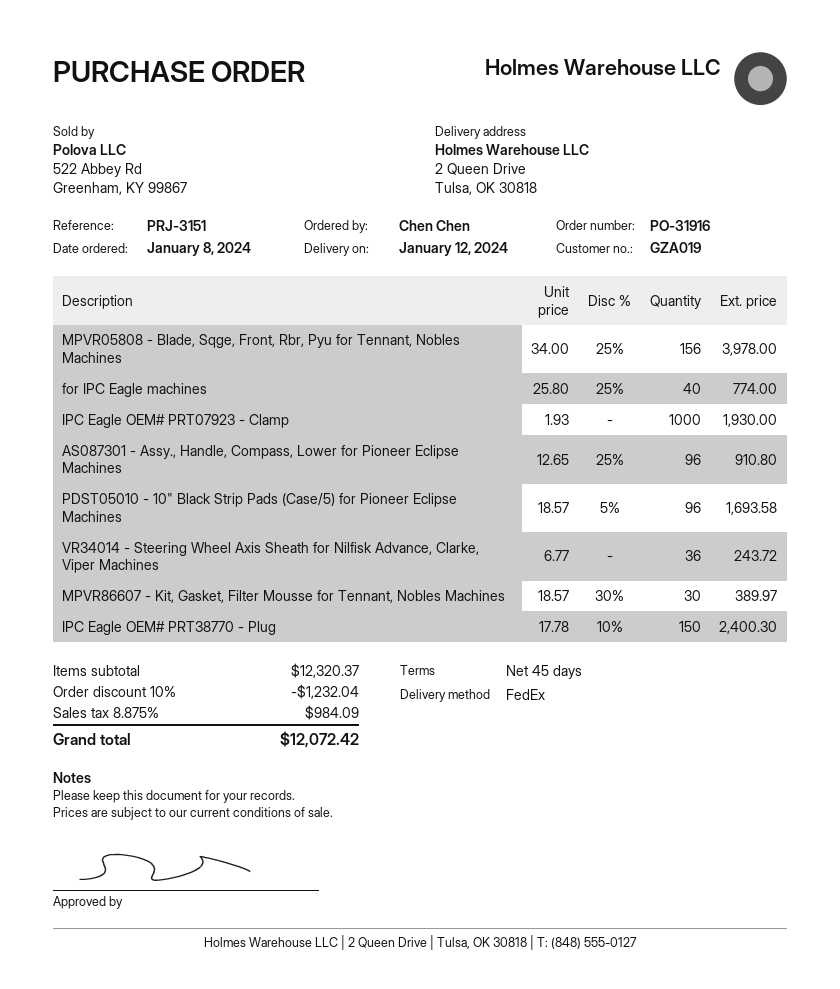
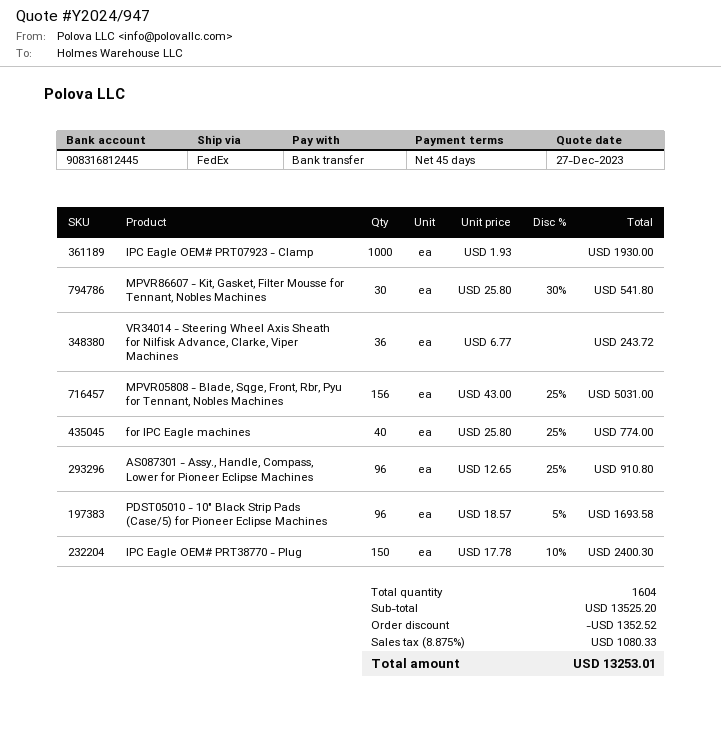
MPVR05808 - Blade, Sqge, Front, Rbr, Pyu for Tennant, Nobles Machines: 156 x 34.00 - 25% = 3978.00 -> 156 x 43.00 - 25% = 5031.00
MPVR86607 - Kit, Gasket, Filter Mousse for Tennant, Nobles Machines: 30 x 18.57 - 30% = 389.97 -> 30 x 25.80 - 30% = 541.80
subtotal: 12320.37 -> 13525.20
discount: 1232.04 -> 1352.52
tax: 8.875% = 984.09 -> 8.875% = 1080.33
total: 12072.42 -> 13253.01

